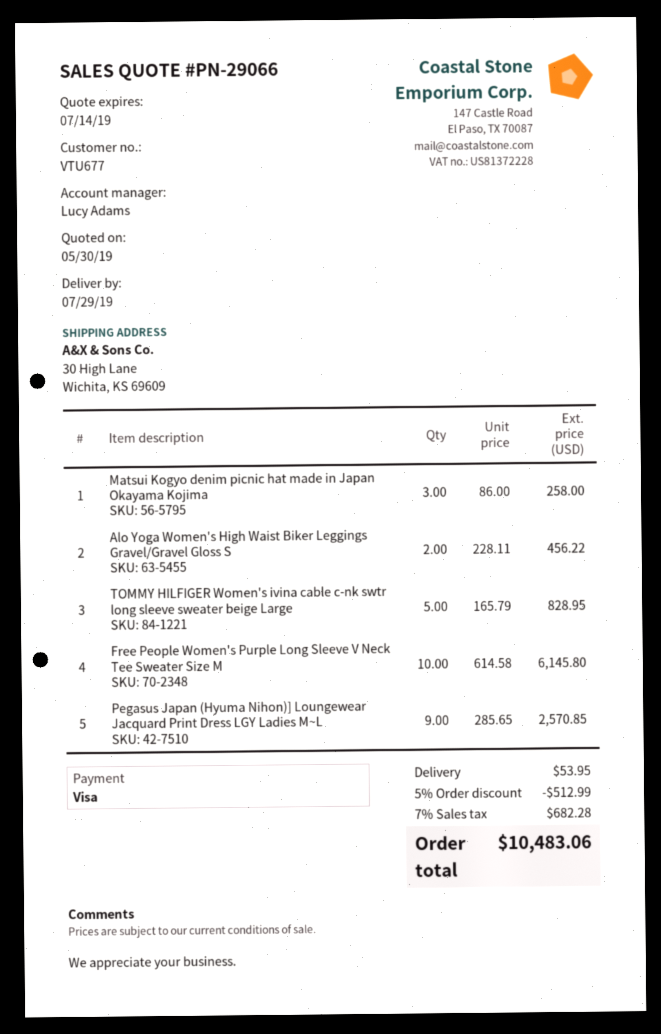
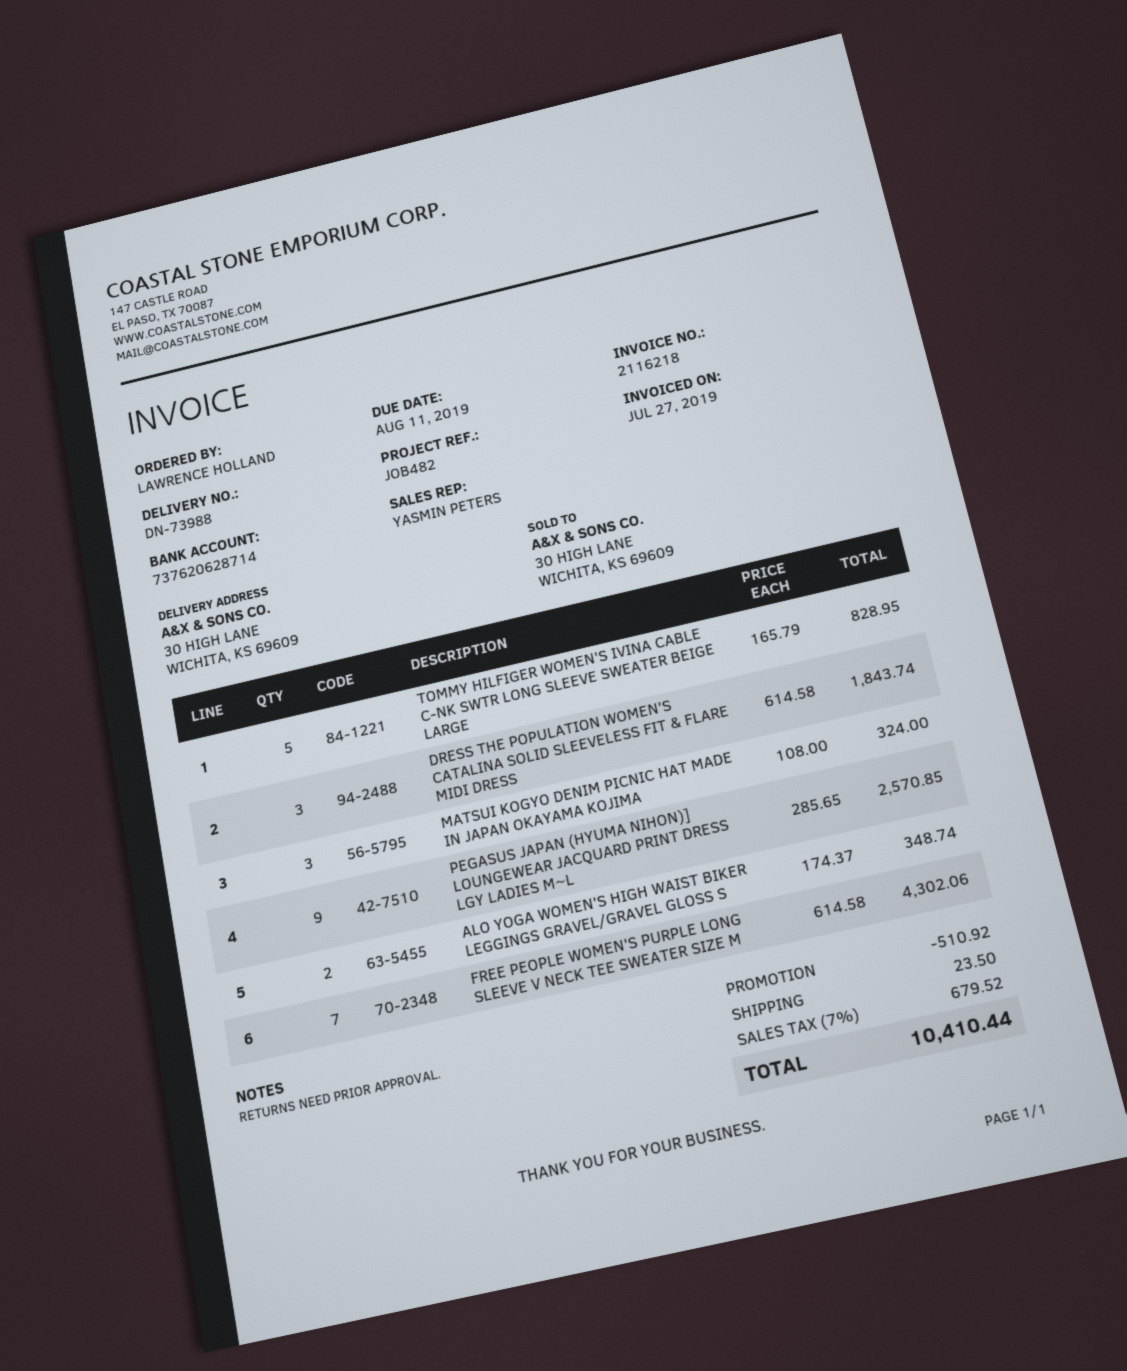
sales rep: Lucy Adams -> YASMIN PETERS
Matsui Kogyo denim picnic hat made in Japan Okayama Kojima: 3 x 86.00 = 258.00 -> 3 x 108.00 = 324.00
Alo Yoga Women's High Waist Biker Leggings Gravel/Gravel Gloss S: 2 x 228.11 = 456.22 -> 2 x 174.37 = 348.74
Free People Women's Purple Long Sleeve V Neck Tee Sweater Size M: 10 x 614.58 = 6145.80 -> 7 x 614.58 = 4302.06
DRESS THE POPULATION WOMEN'S CATALINA SOLID SLEEVELESS FIT & FLARE MIDI DRESS: none -> 3 x 614.58 = 1843.74
discount: 512.99 -> 510.92
shipping: 53.95 -> 23.50
tax: 7% = 682.28 -> 7% = 679.52
total: 10483.06 -> 10410.44

